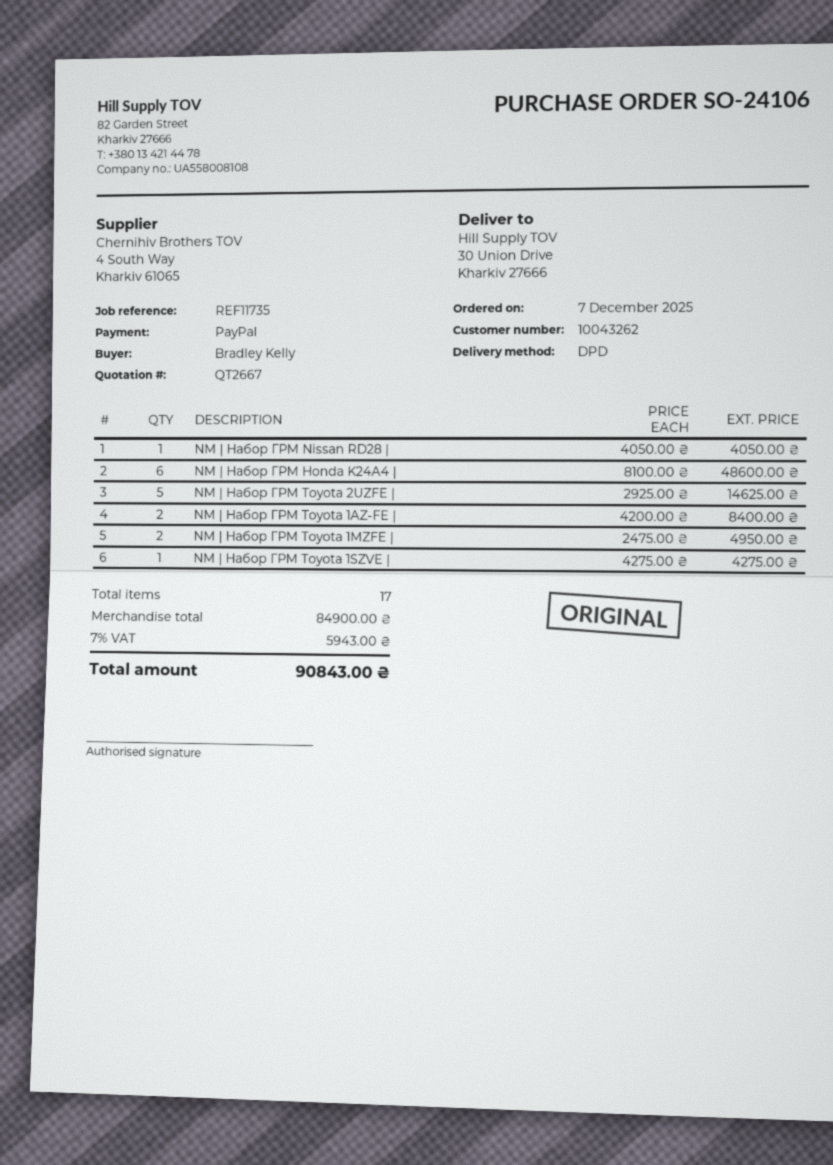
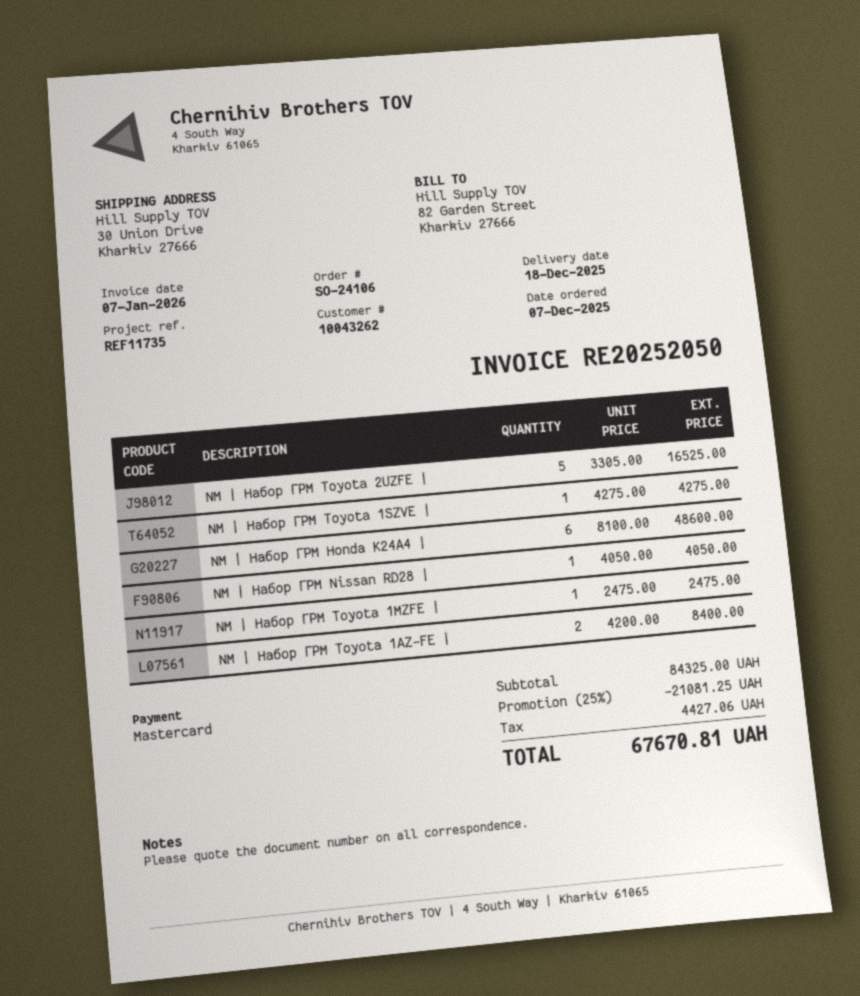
payment method: PayPal -> Mastercard
NM | Набор ГРМ Toyota 2UZFE |: 5 x 2925.00 = 14625.00 -> 5 x 3305.00 = 16525.00
NM | Набор ГРМ Toyota 1MZFE |: 2 x 2475.00 = 4950.00 -> 1 x 2475.00 = 2475.00
subtotal: 84900.00 -> 84325.00
discount: none -> 25% = 21081.25
tax: 5943.00 -> 4427.06
total: 90843.00 -> 67670.81

